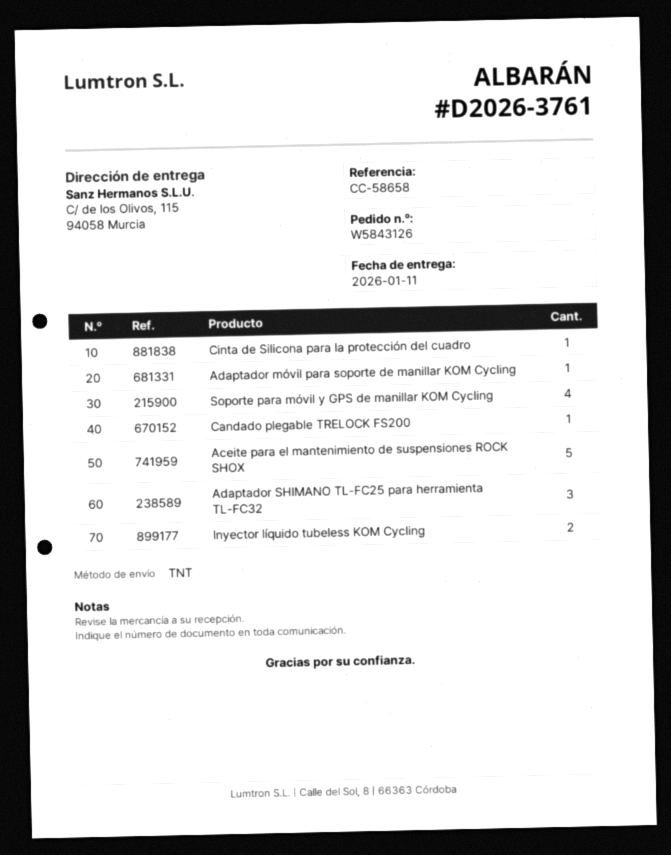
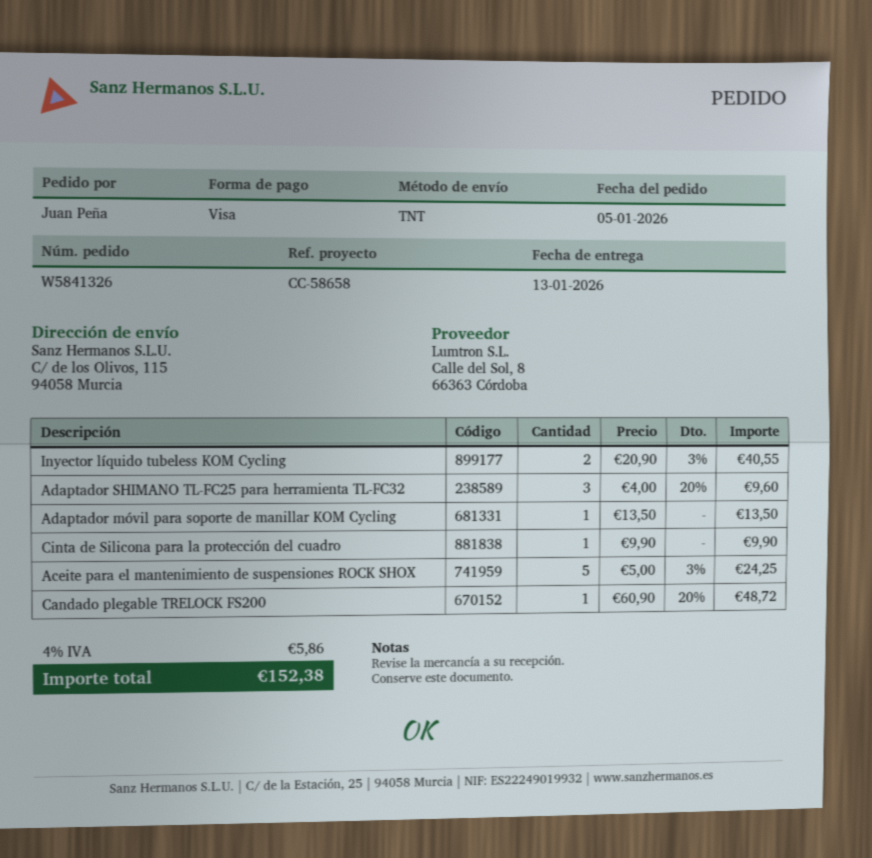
order number: W5843126 -> W5841326
delivery date: 2026-01-11 -> 2026-01-13
Soporte para móvil y GPS de manillar KOM Cycling: 4 -> none

